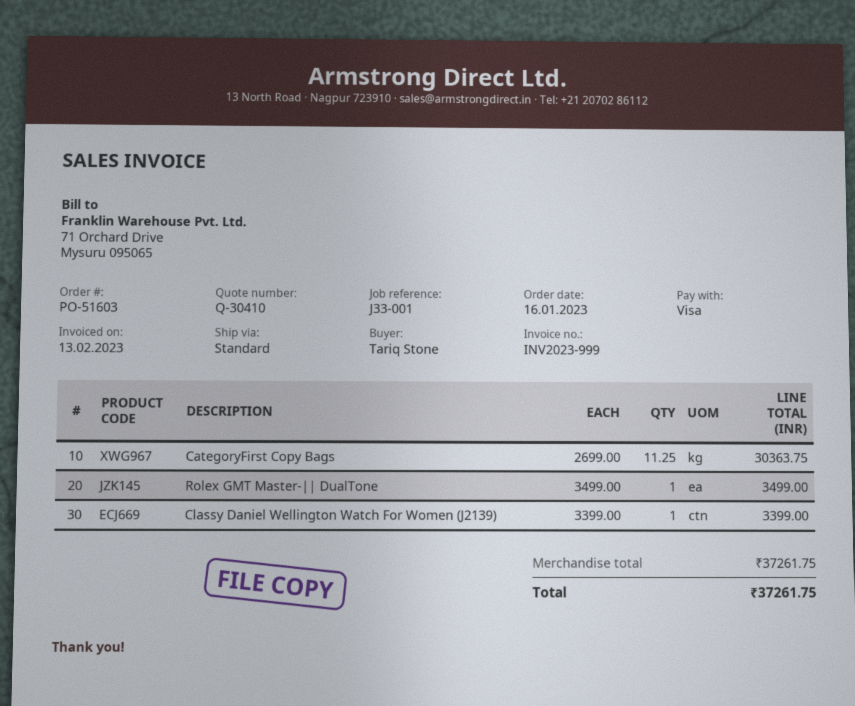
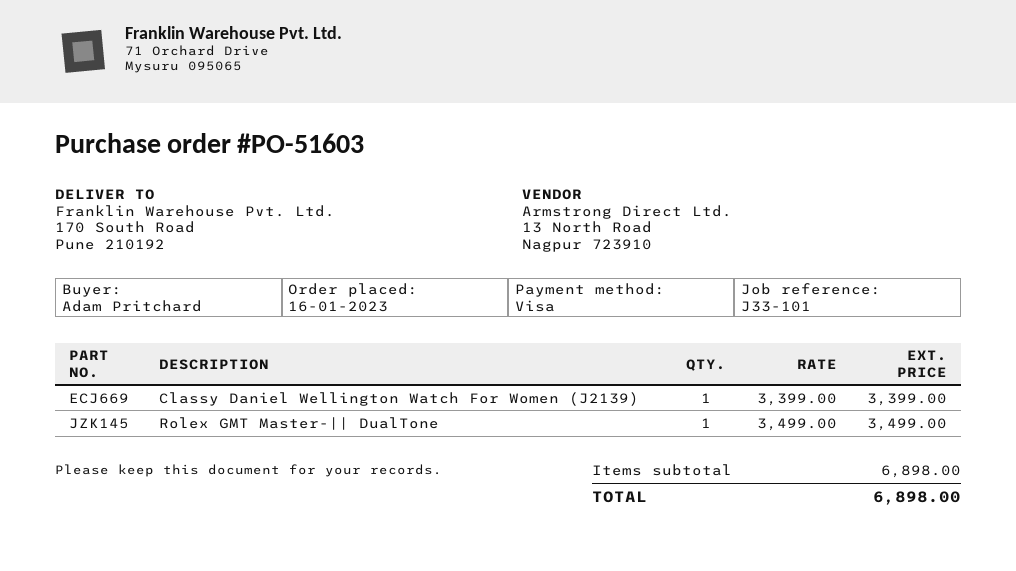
reference: J33-001 -> J33-101
ordered by: Tariq Stone -> Adam Pritchard
CategoryFirst Copy Bags: 11.25 x 2699.00 = 30363.75 -> none
subtotal: 37261.75 -> 6898.00
total: 37261.75 -> 6898.00

